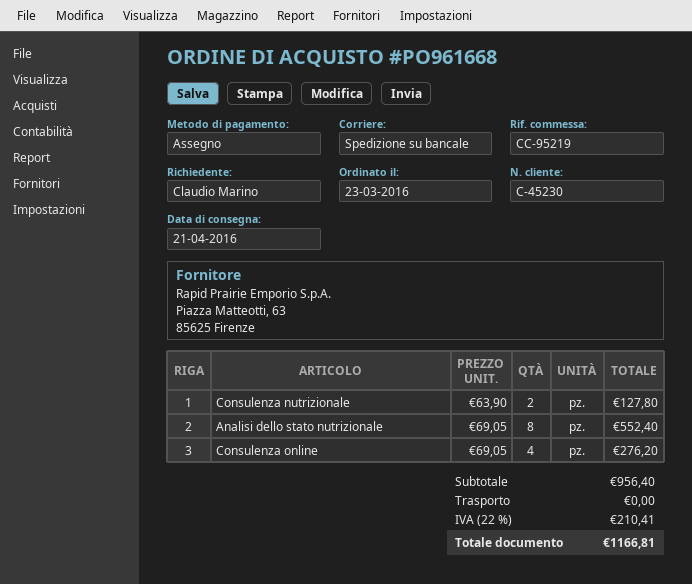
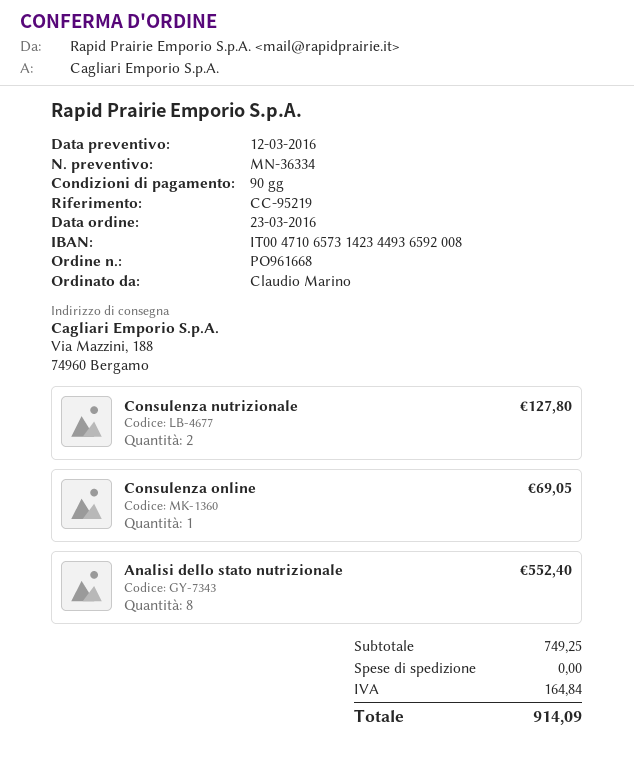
Consulenza online: 4 for 276.20 -> 1 for 69.05
subtotal: 956.40 -> 749.25
tax: 210.41 -> 164.84
total: 1166.81 -> 914.09

